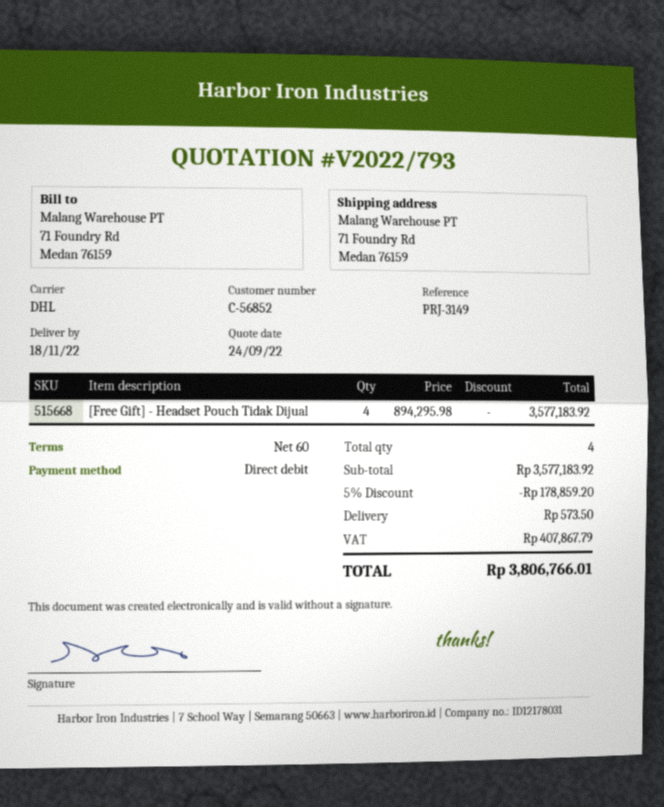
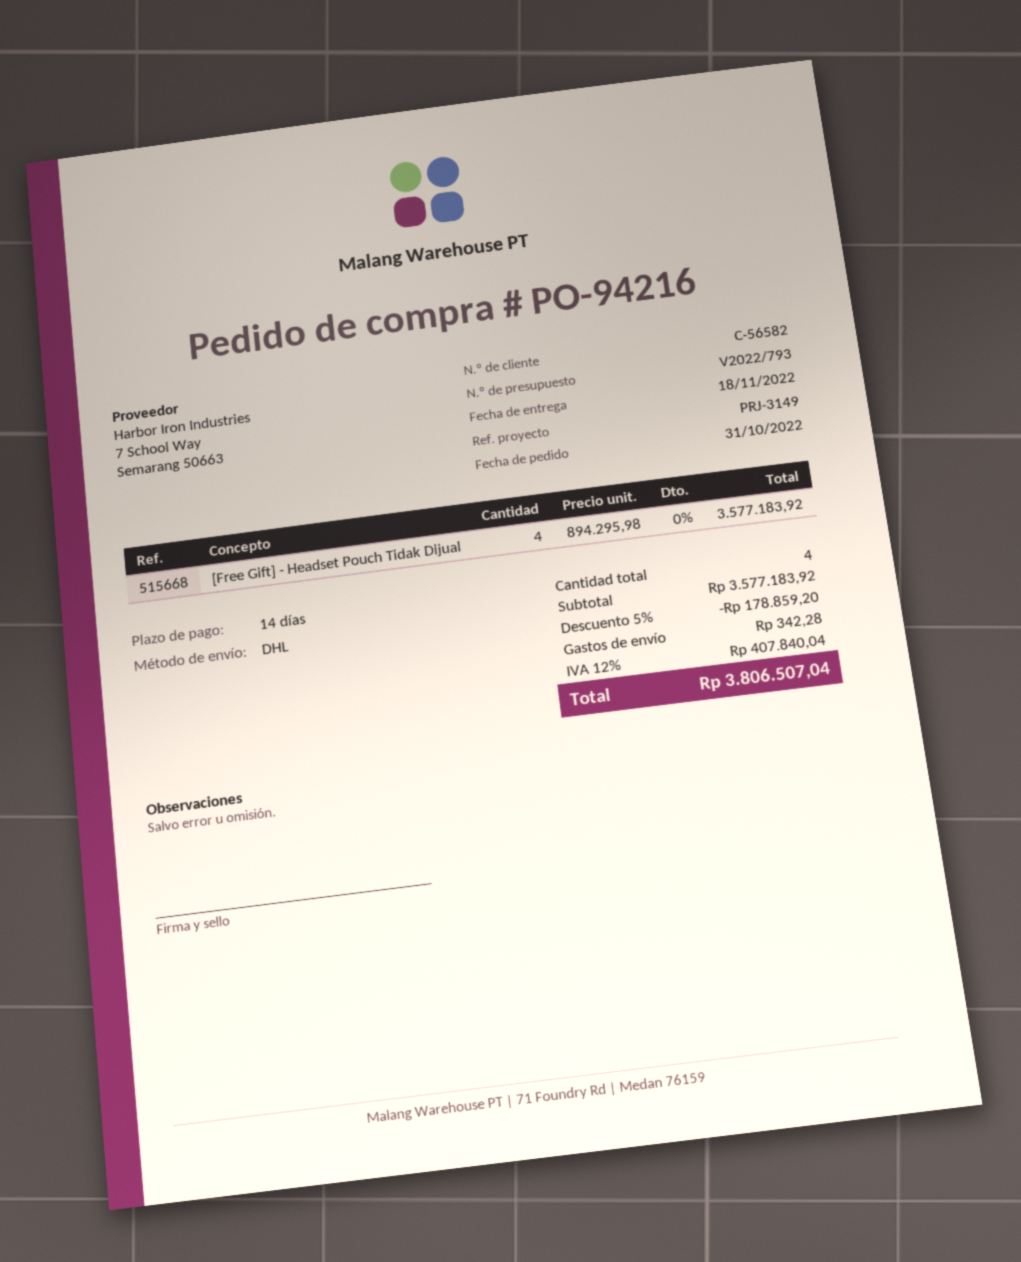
payment terms: 60 days -> 14 days
customer number: C-56852 -> C-56582
shipping: 573.50 -> 342.28
tax: 407867.79 -> 407840.04
total: 3806766.01 -> 3806507.04

